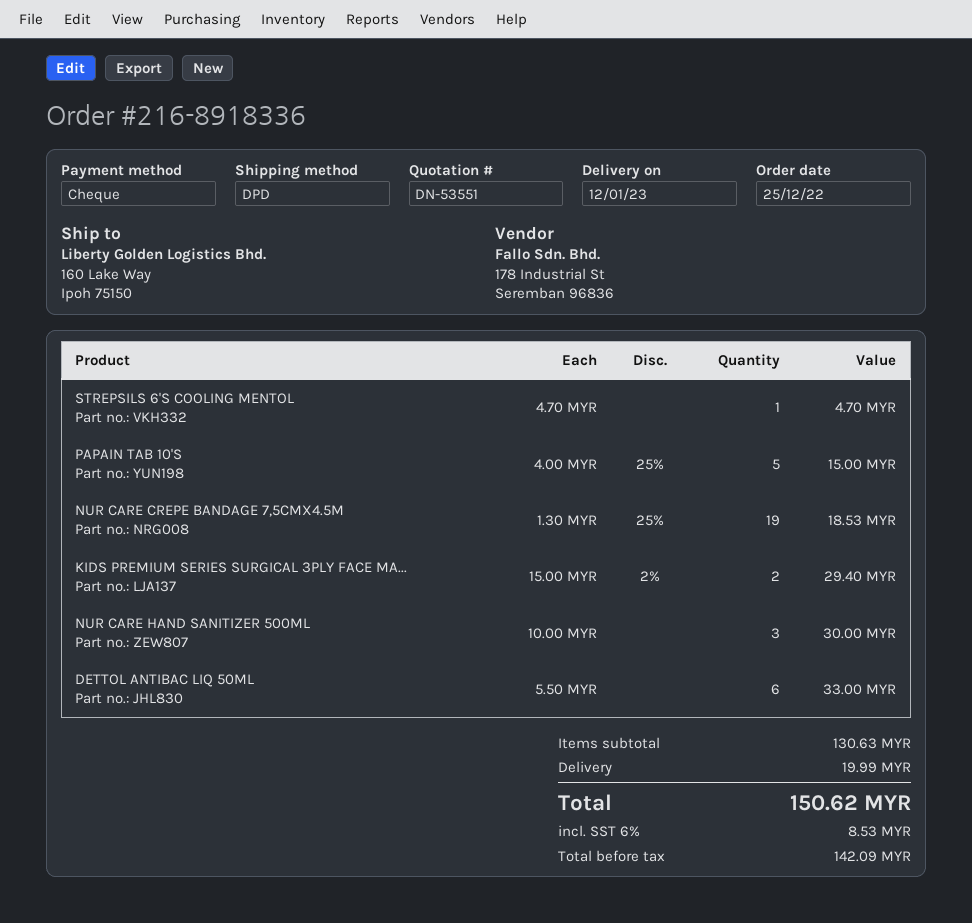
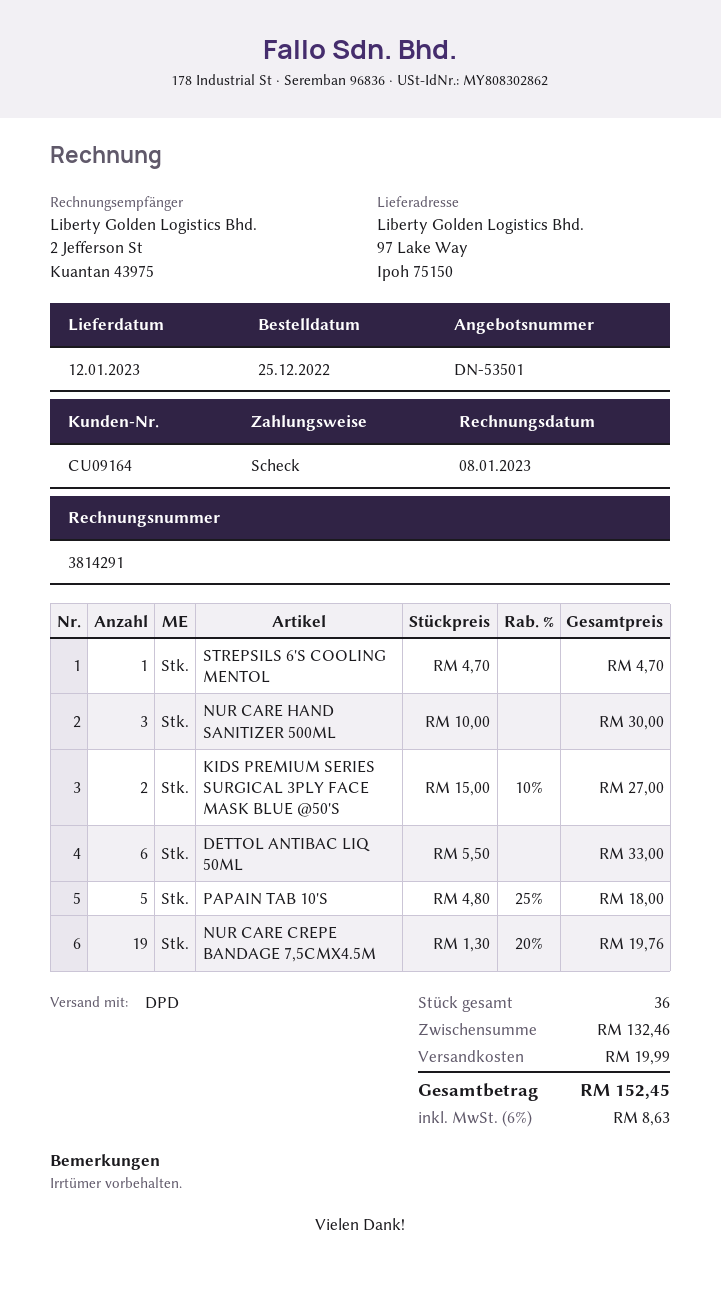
quote number: DN-53551 -> DN-53501
ship to: 160 Lake Way, Ipoh 75150 -> 97 Lake Way, Ipoh 75150
PAPAIN TAB 10'S: 5 x 4.00 - 25% = 15.00 -> 5 x 4.80 - 25% = 18.00
NUR CARE CREPE BANDAGE 7,5CMX4.5M: 19 x 1.30 - 25% = 18.53 -> 19 x 1.30 - 20% = 19.76
KIDS PREMIUM SERIES SURGICAL 3PLY FACE MA...: 2 x 15.00 - 2% = 29.40 -> 2 x 15.00 - 10% = 27.00
subtotal: 130.63 -> 132.46
tax: 6% = 8.53 -> 6% = 8.63
total: 150.62 -> 152.45

